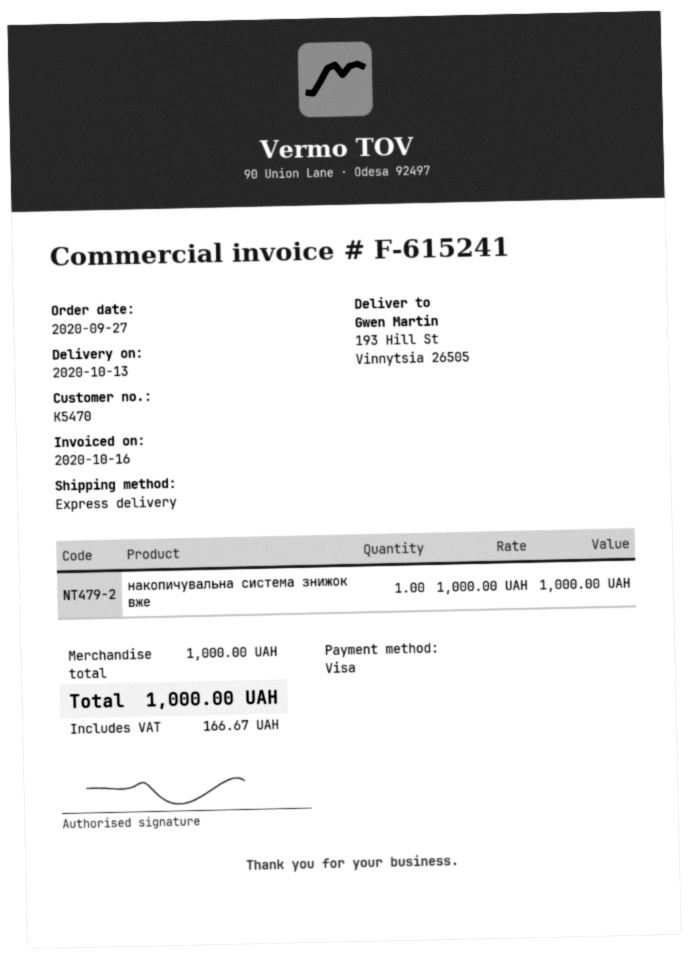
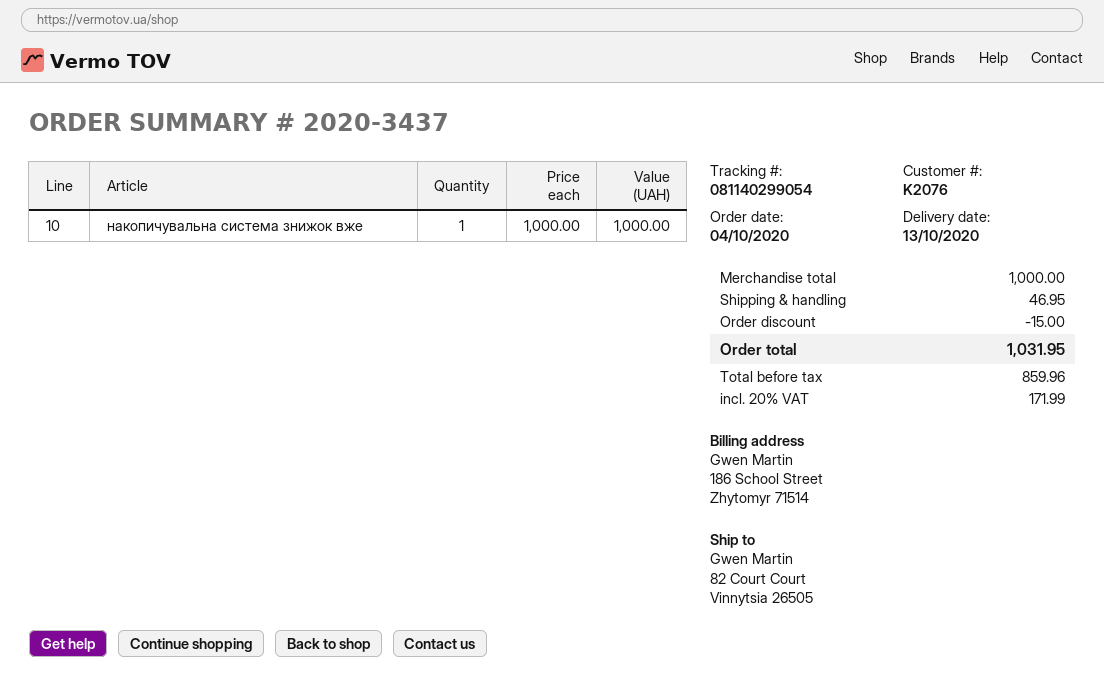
order date: 2020-09-27 -> 2020-10-04
customer number: K5470 -> K2076
ship to: 193 Hill St, Vinnytsia 26505 -> 82 Court Court, Vinnytsia 26505
discount: none -> 15.00
shipping: none -> 46.95
tax: 166.67 -> 171.99
total: 1000.00 -> 1031.95

